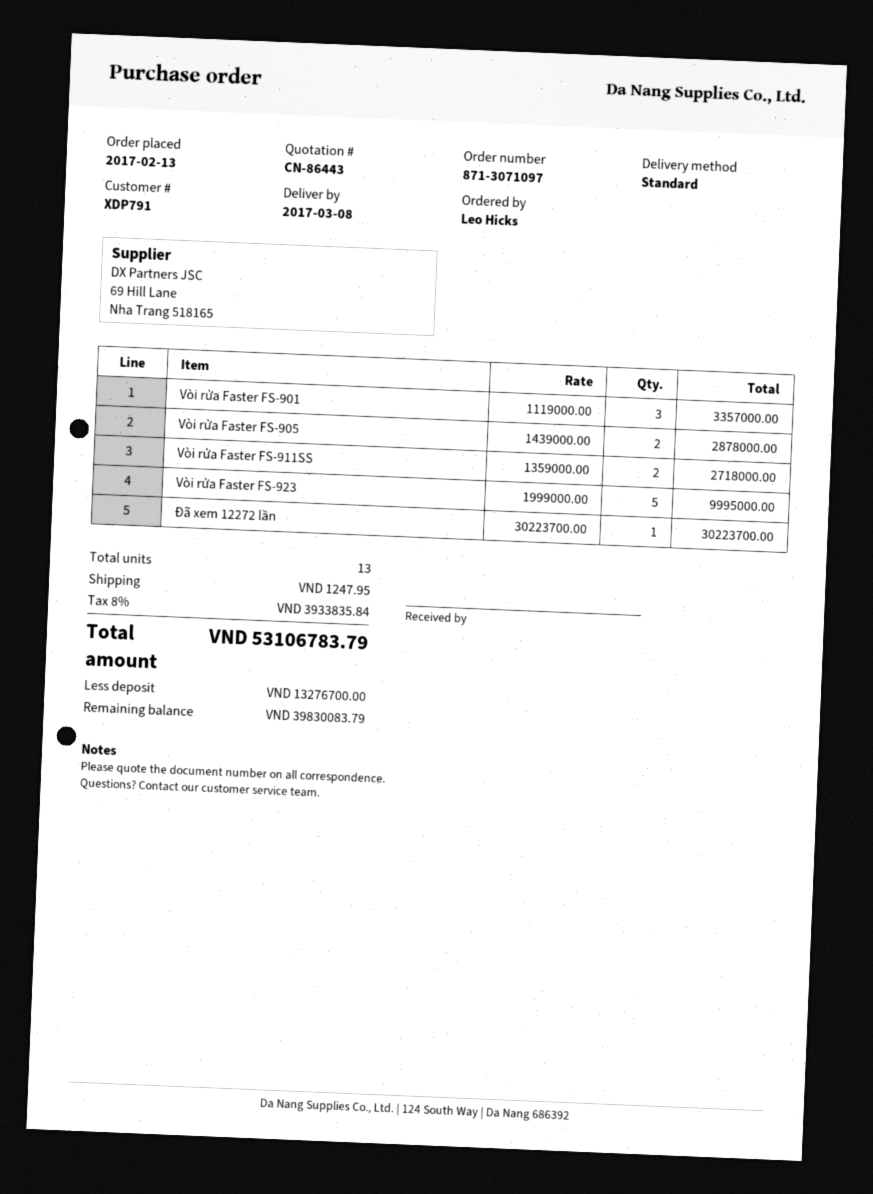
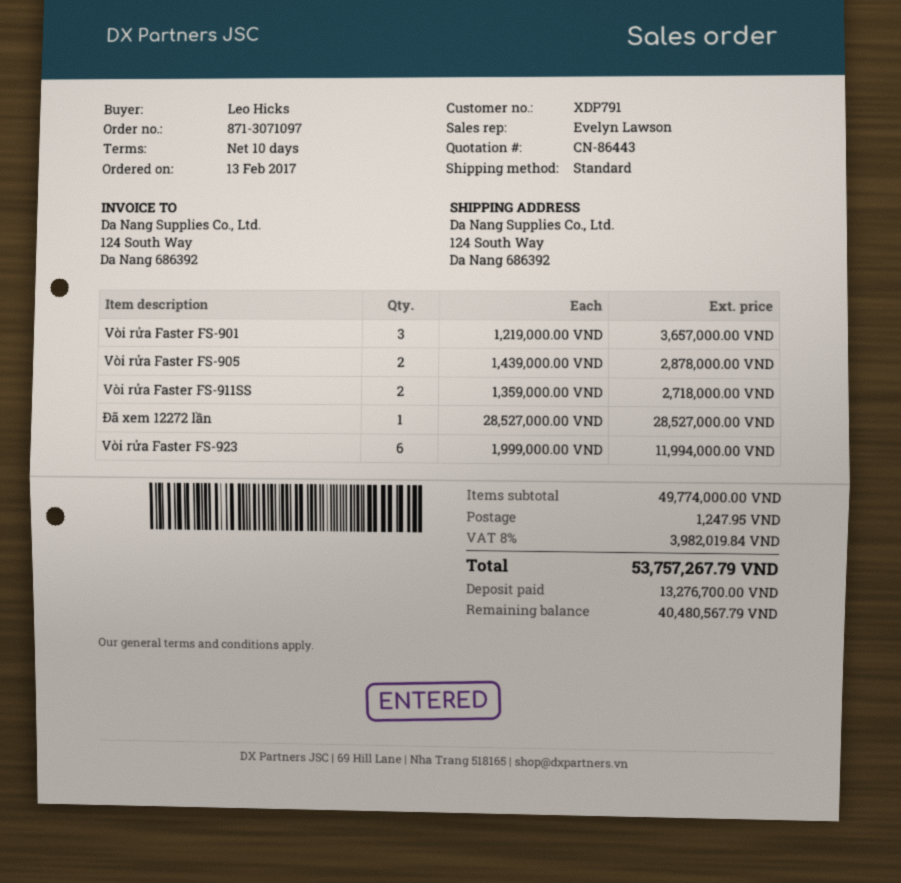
Vòi rửa Faster FS-901: 3 x 1119000.00 = 3357000.00 -> 3 x 1219000.00 = 3657000.00
Vòi rửa Faster FS-923: 5 x 1999000.00 = 9995000.00 -> 6 x 1999000.00 = 11994000.00
Đã xem 12272 lần: 1 x 30223700.00 = 30223700.00 -> 1 x 28527000.00 = 28527000.00
tax: 8% = 3933835.84 -> 8% = 3982019.84
total: 53106783.79 -> 53757267.79
balance: 39830083.79 -> 40480567.79

